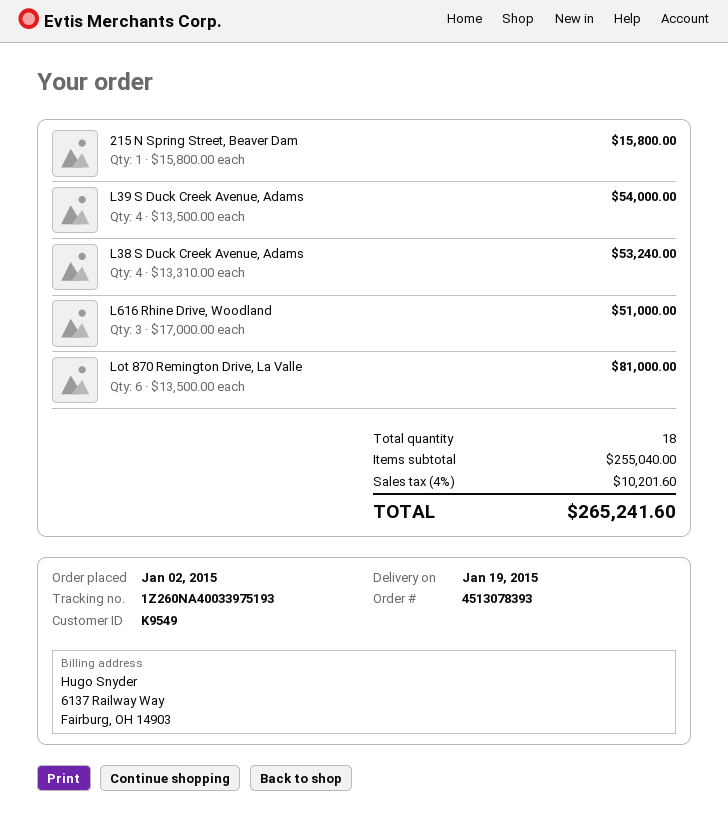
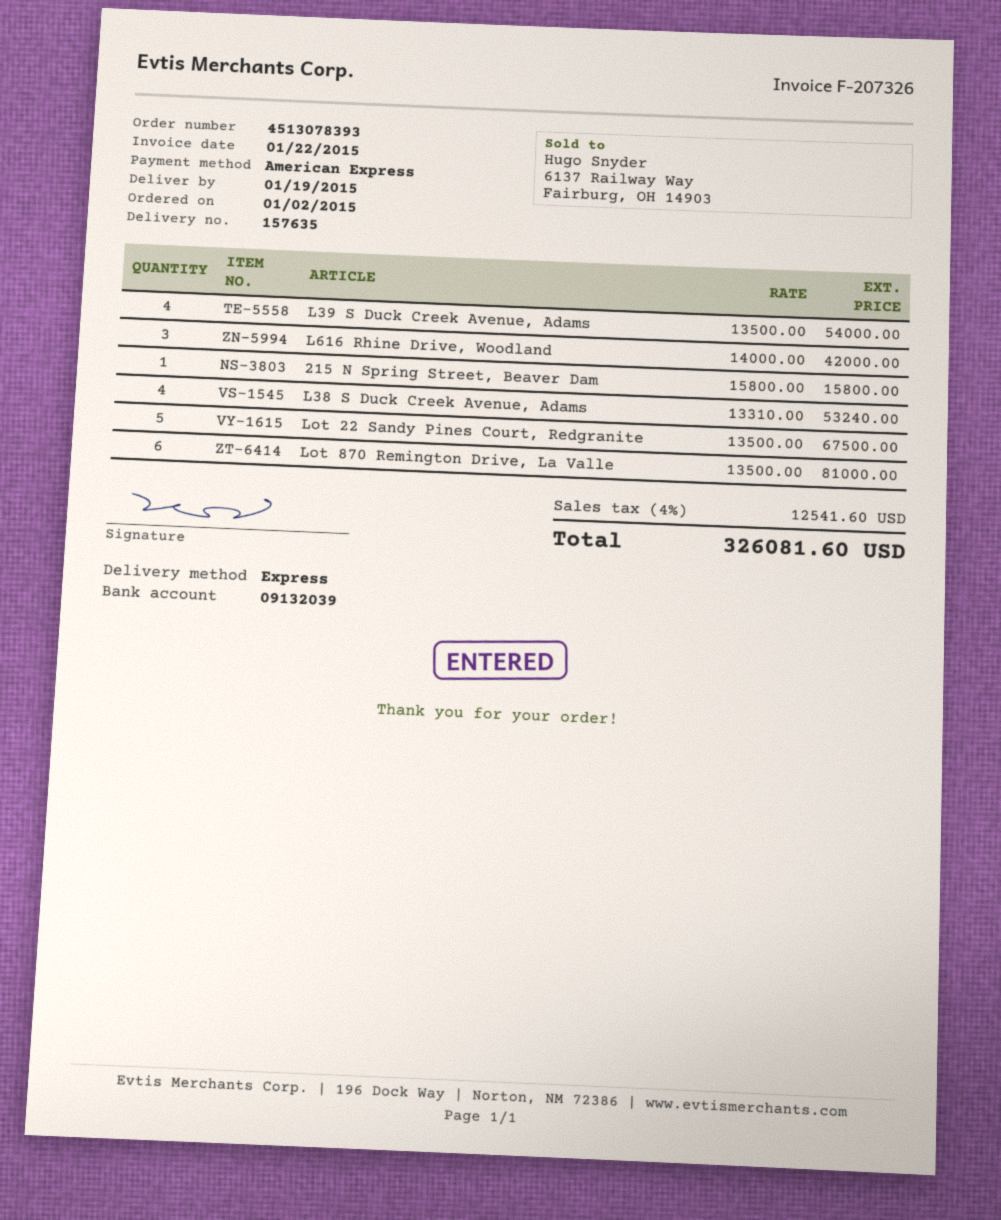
L616 Rhine Drive, Woodland: 3 x 17000.00 = 51000.00 -> 3 x 14000.00 = 42000.00
Lot 22 Sandy Pines Court, Redgranite: none -> 5 x 13500.00 = 67500.00
tax: 4% = 10201.60 -> 4% = 12541.60
total: 265241.60 -> 326081.60

